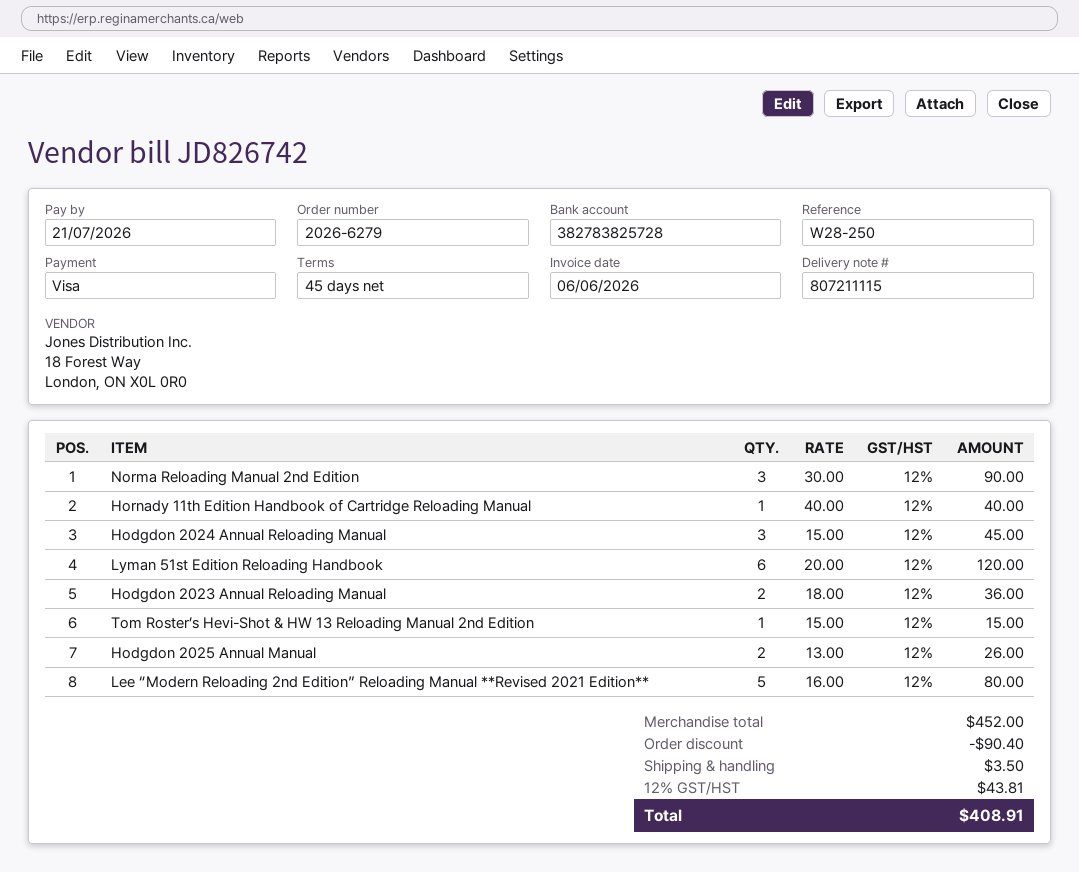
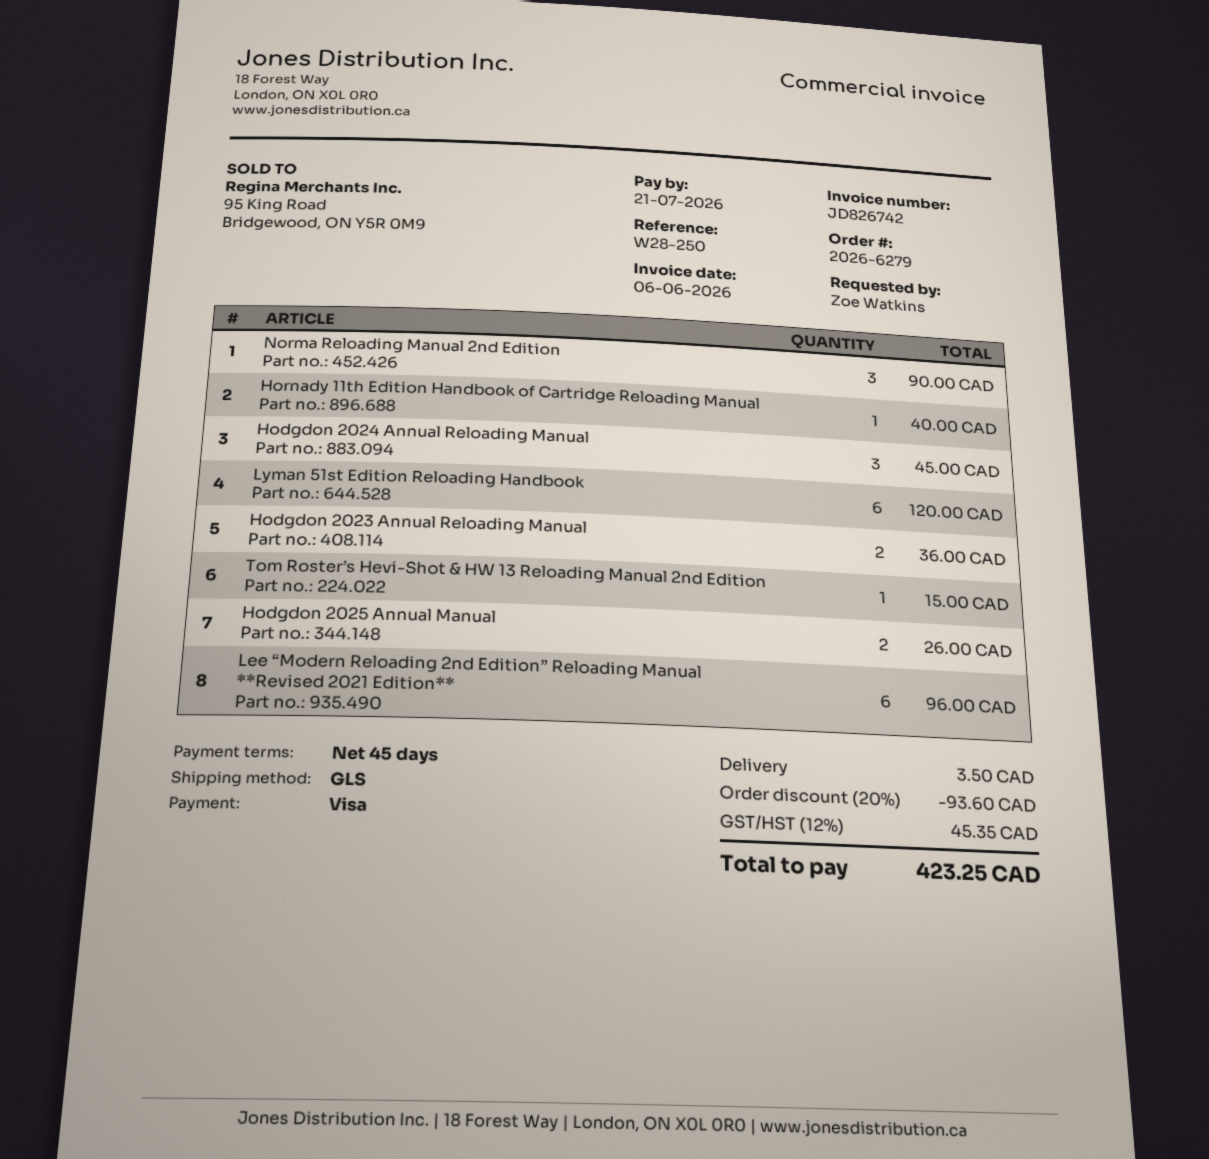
Lee “Modern Reloading 2nd Edition” Reloading Manual **Revised 2021 Edition**: 5 for 80.00 -> 6 for 96.00
discount: 90.40 -> 93.60
tax: 12% = 43.81 -> 12% = 45.35
total: 408.91 -> 423.25

